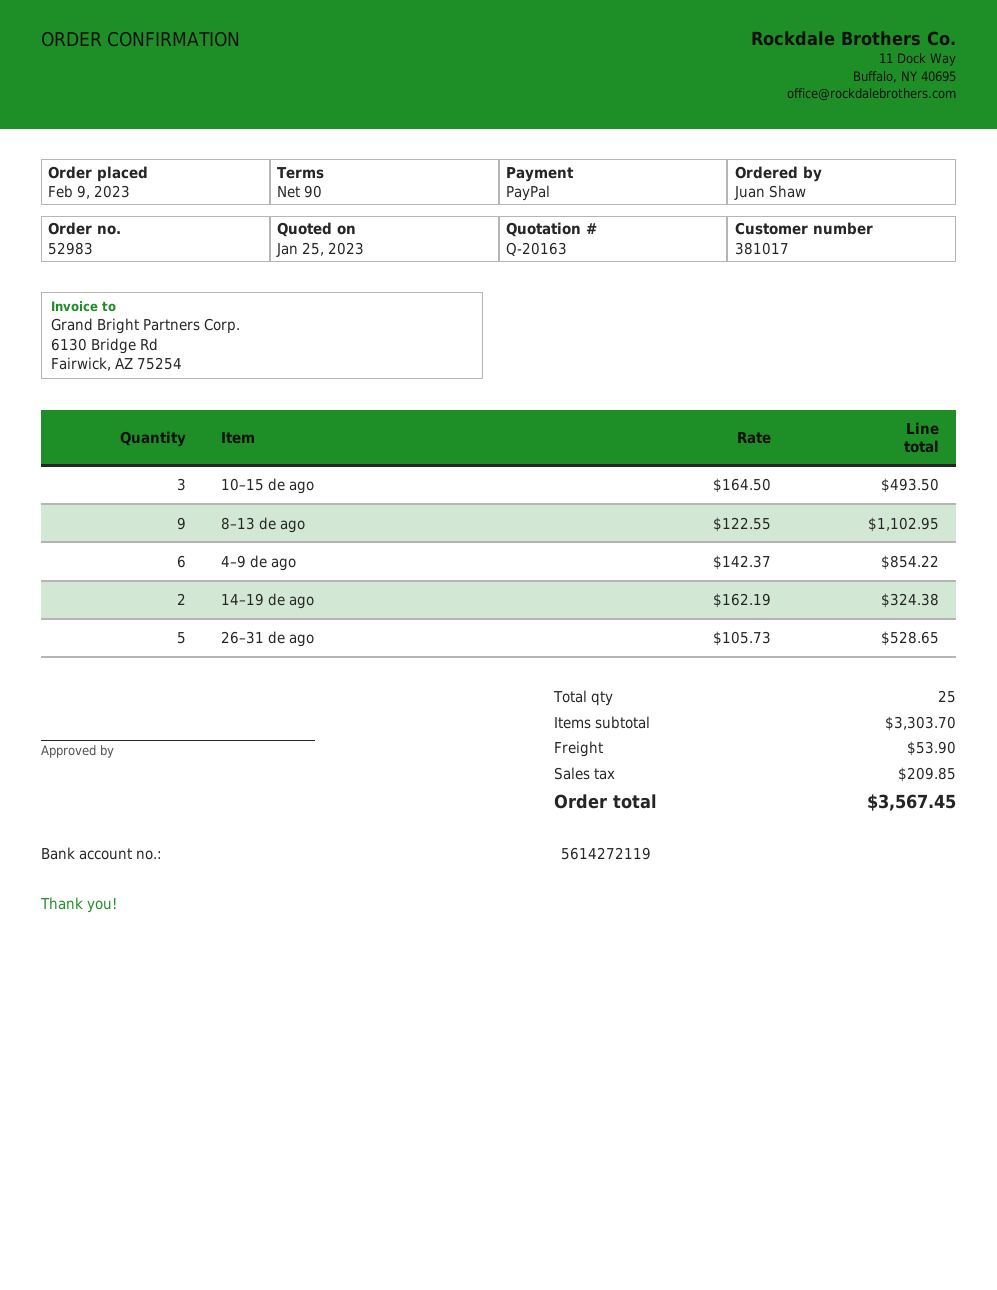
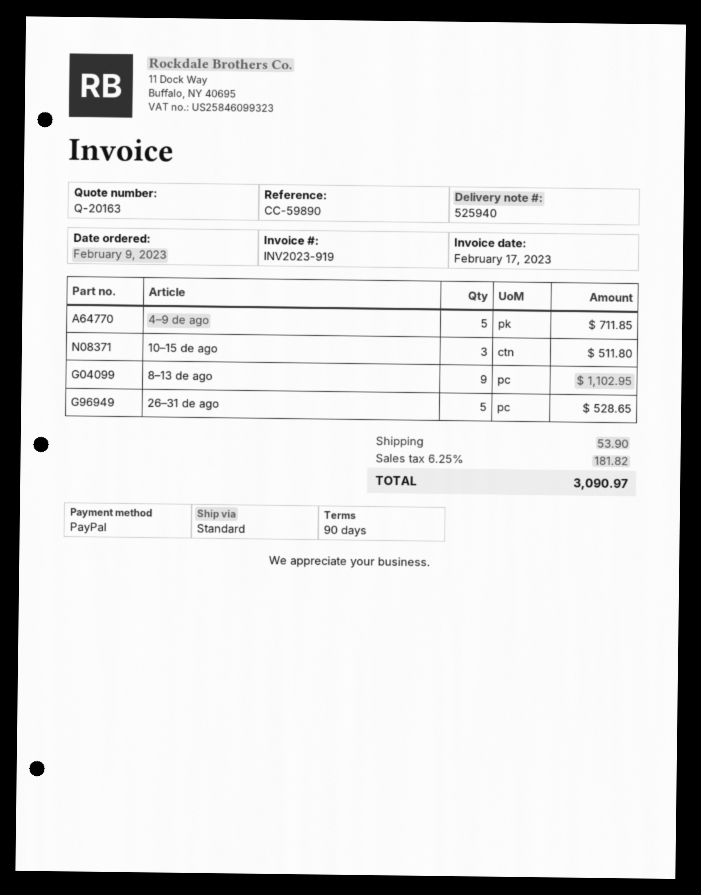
10–15 de ago: 3 for 493.50 -> 3 for 511.80
4–9 de ago: 6 for 854.22 -> 5 for 711.85
14–19 de ago: 2 for 324.38 -> none
tax: 209.85 -> 181.82
total: 3567.45 -> 3090.97

